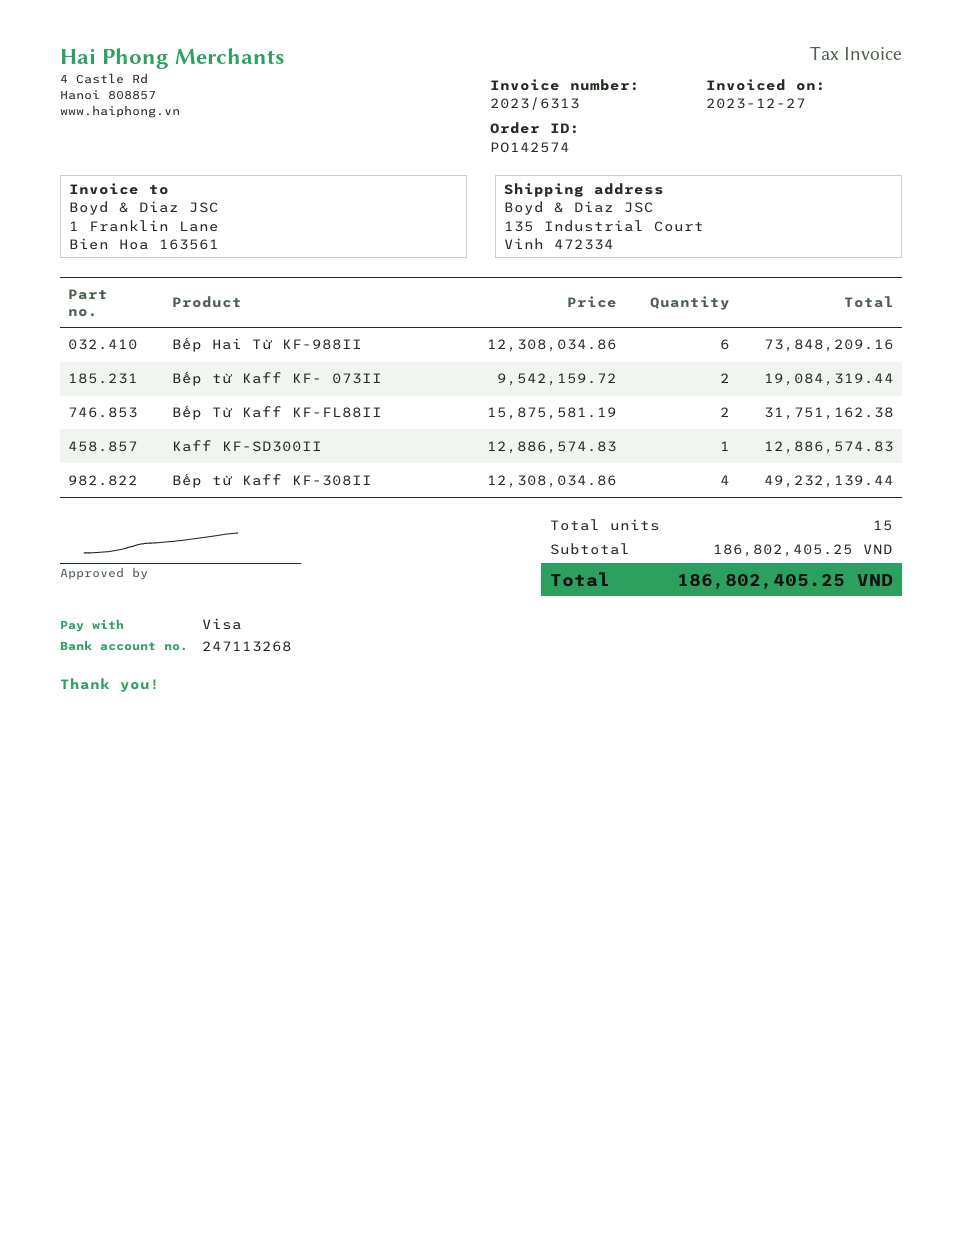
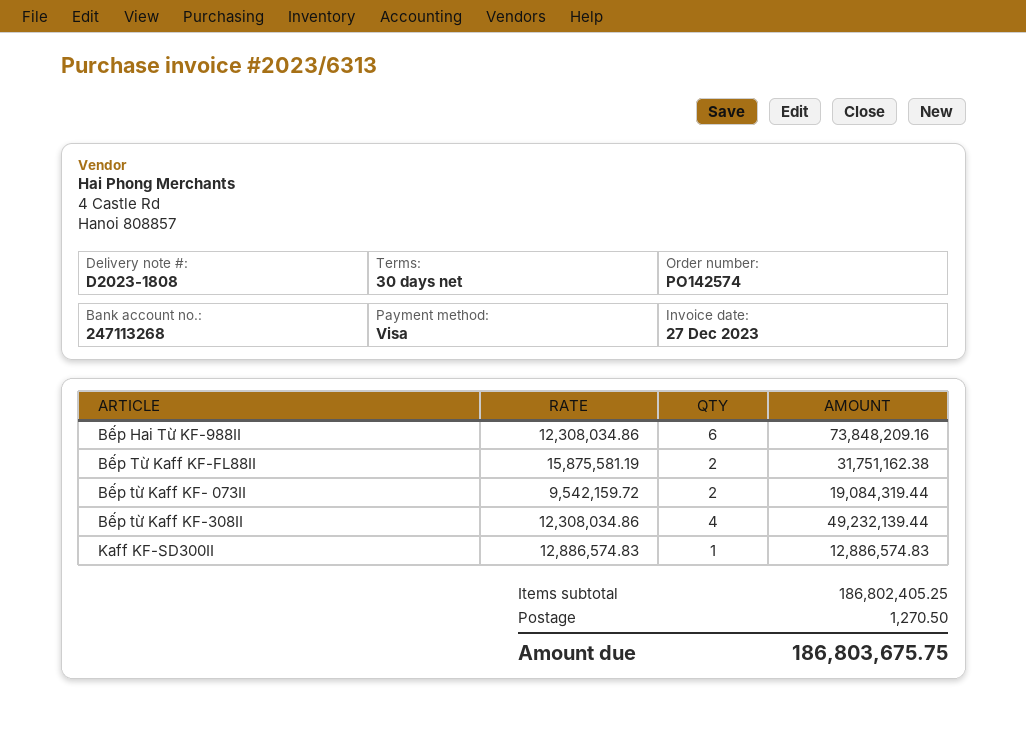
shipping: none -> 1270.50
total: 186802405.25 -> 186803675.75

